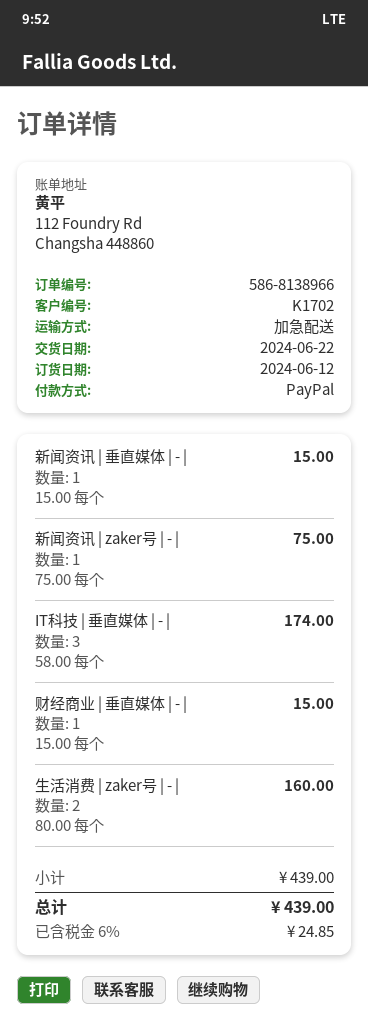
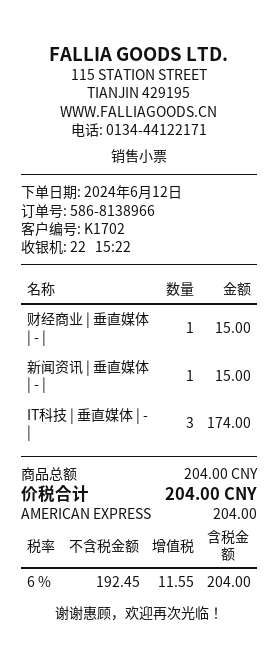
payment method: PayPal -> American Express
新闻资讯 | zaker号 | - |: 1 for 75.00 -> none
生活消费 | zaker号 | - |: 2 for 160.00 -> none
subtotal: 439.00 -> 204.00
tax: 6% = 24.85 -> 6% = 11.55
total: 439.00 -> 204.00

